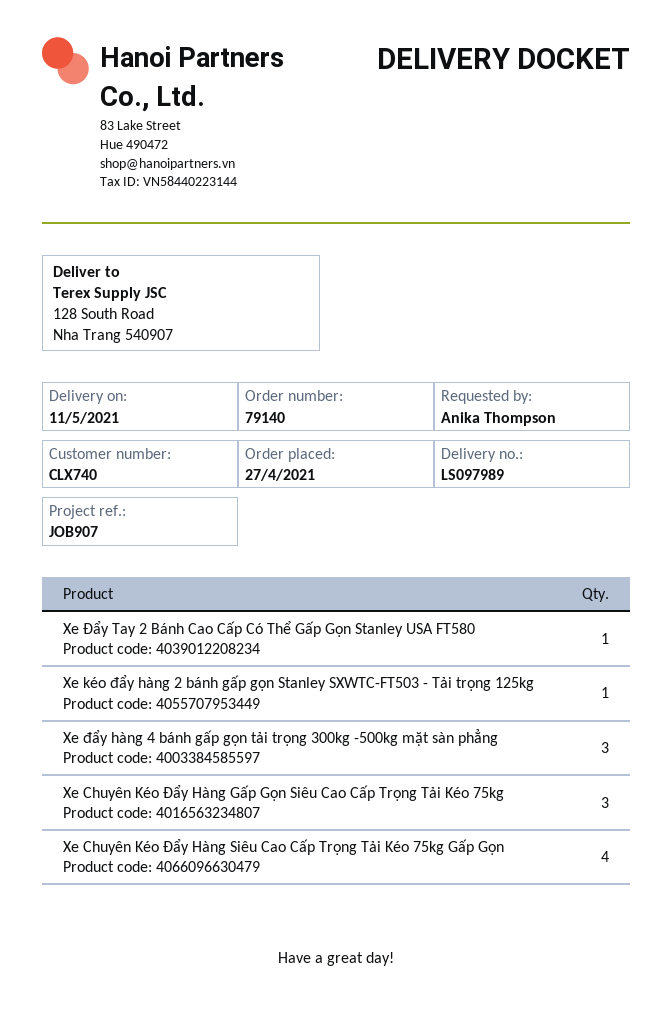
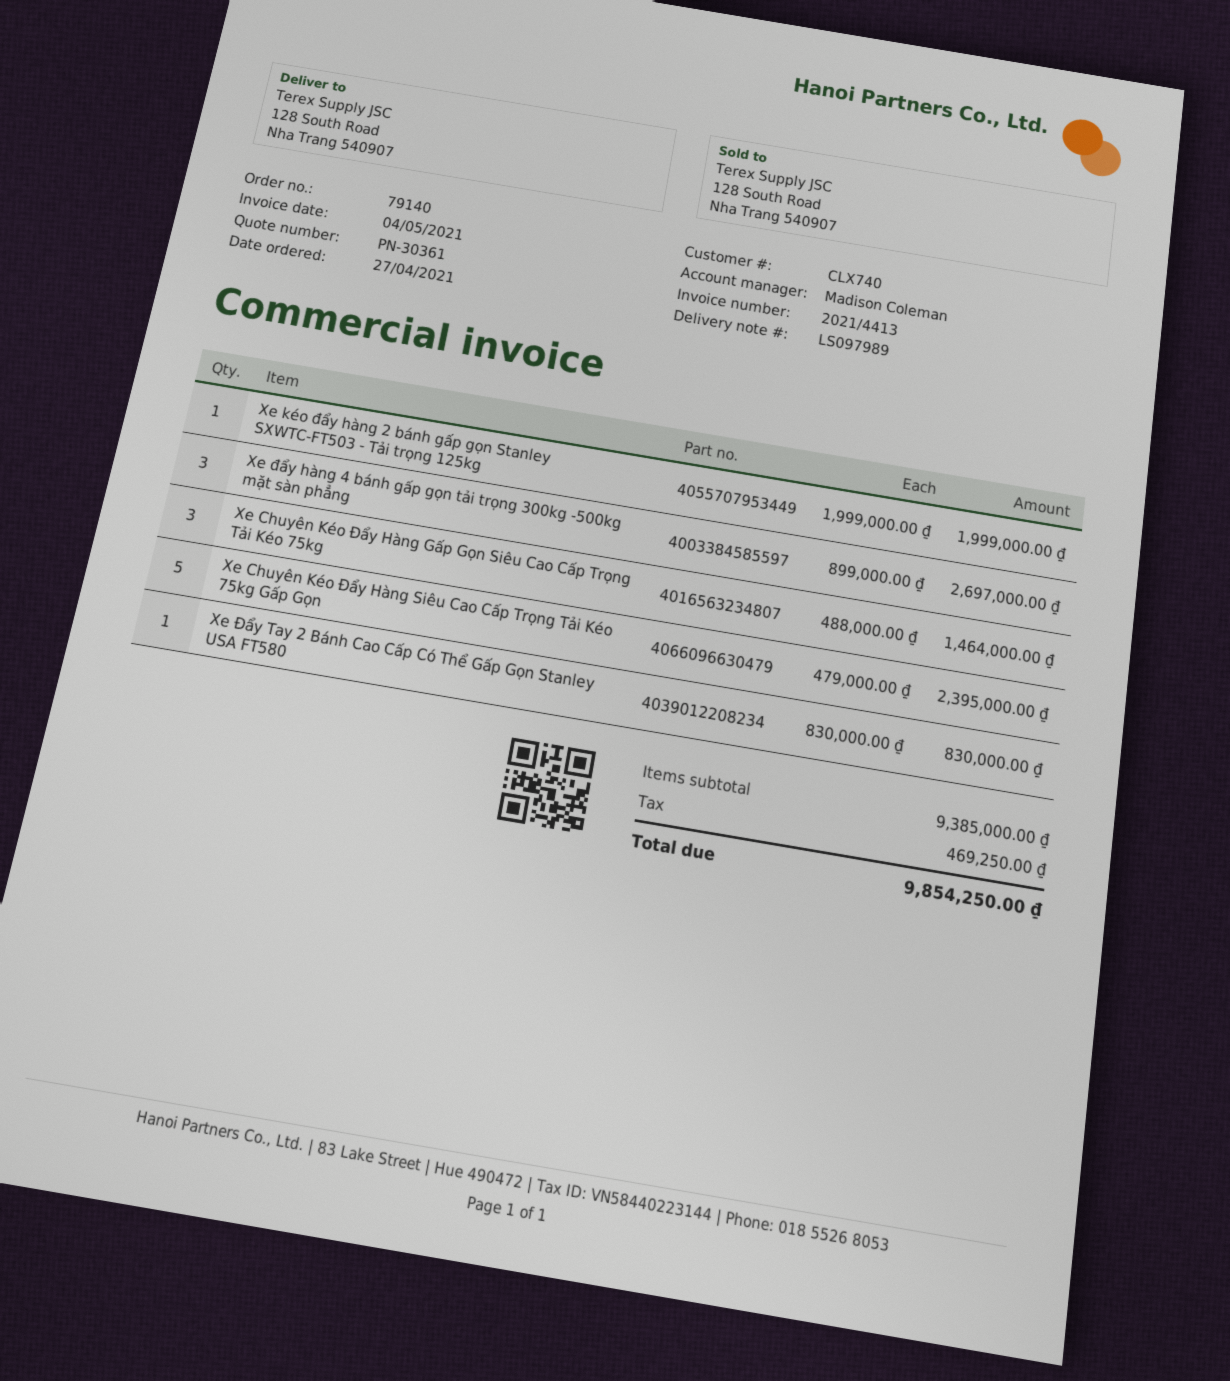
Xe Chuyên Kéo Đẩy Hàng Siêu Cao Cấp Trọng Tải Kéo 75kg Gấp Gọn: 4 -> 5

